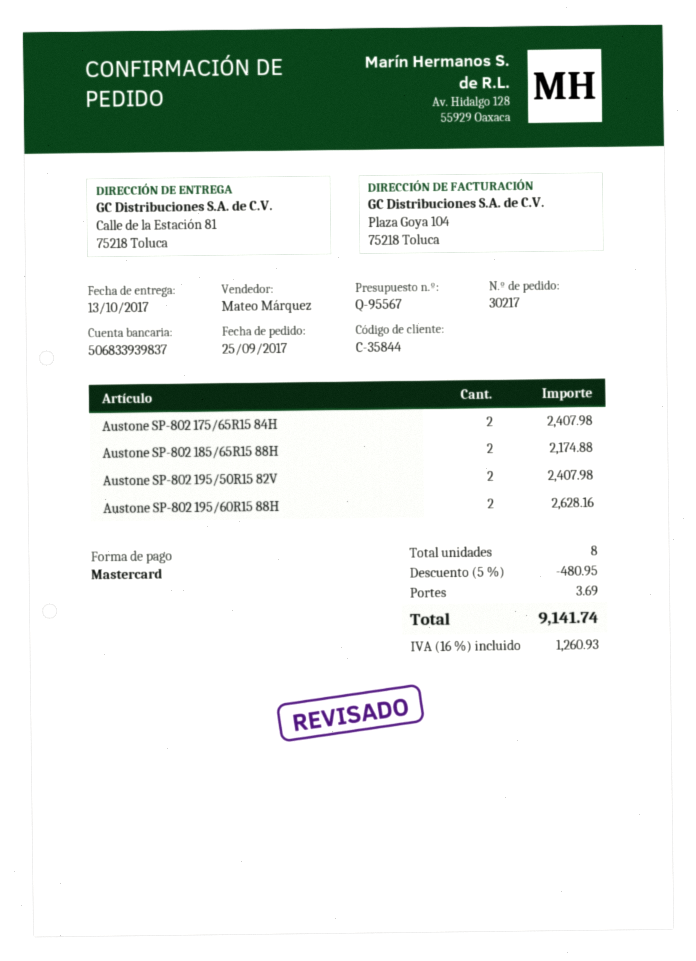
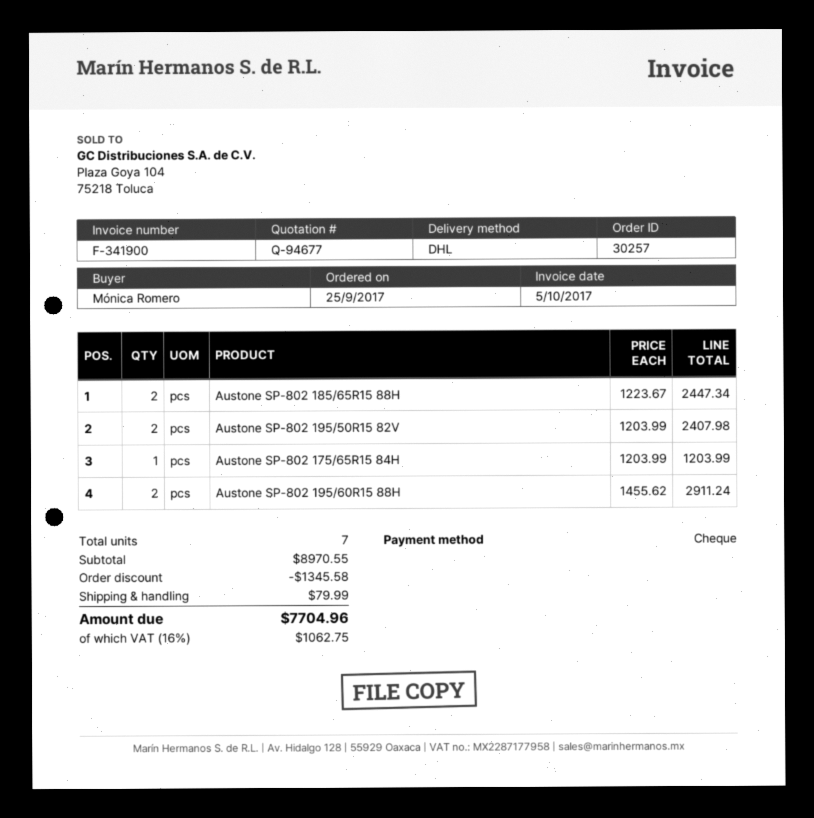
quote number: Q-95567 -> Q-94677
order number: 30217 -> 30257
payment method: Mastercard -> cheque
Austone SP-802 175/65R15 84H: 2 for 2407.98 -> 1 for 1203.99
Austone SP-802 185/65R15 88H: 2 for 2174.88 -> 2 for 2447.34
Austone SP-802 195/60R15 88H: 2 for 2628.16 -> 2 for 2911.24
total quantity: 8 -> 7
discount: 480.95 -> 1345.58
shipping: 3.69 -> 79.99
tax: 16% = 1260.93 -> 16% = 1062.75
total: 9141.74 -> 7704.96

